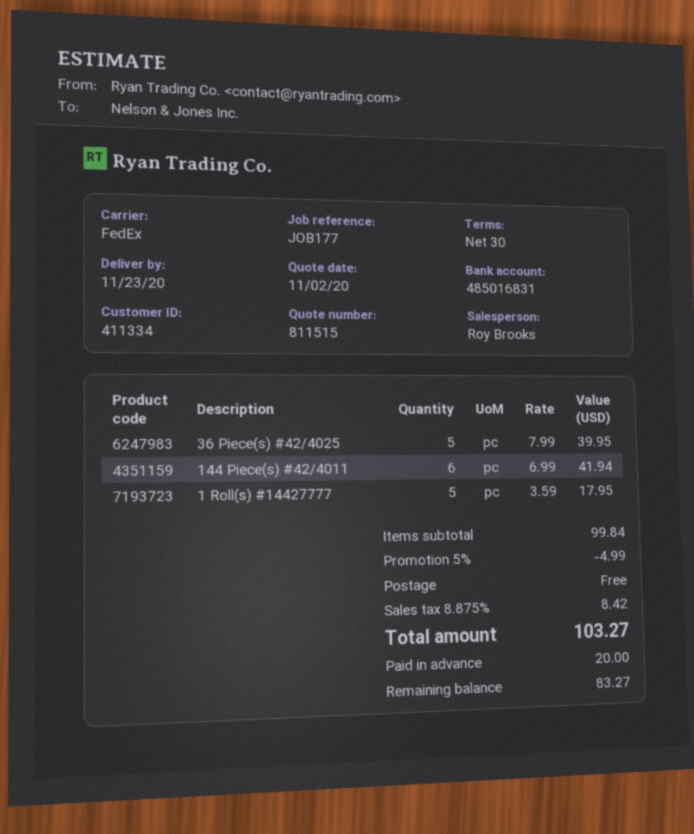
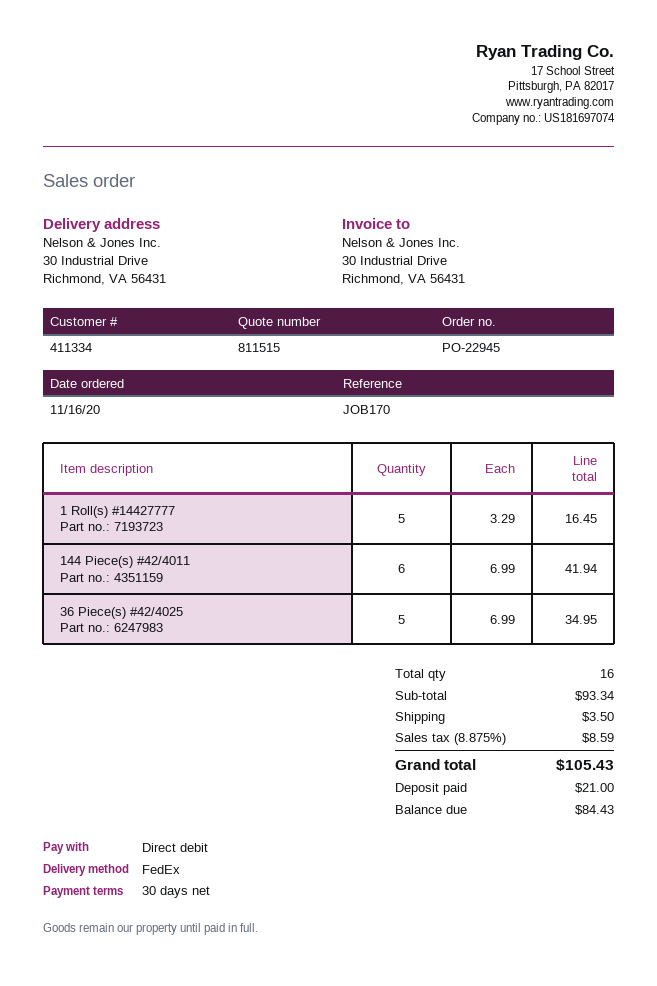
reference: JOB177 -> JOB170
36 Piece(s) #42/4025: 5 x 7.99 = 39.95 -> 5 x 6.99 = 34.95
1 Roll(s) #14427777: 5 x 3.59 = 17.95 -> 5 x 3.29 = 16.45
subtotal: 99.84 -> 93.34
discount: 5% = 4.99 -> none
shipping: 0.00 -> 3.50
tax: 8.875% = 8.42 -> 8.875% = 8.59
total: 103.27 -> 105.43
deposit: 20.00 -> 21.00
balance: 83.27 -> 84.43

